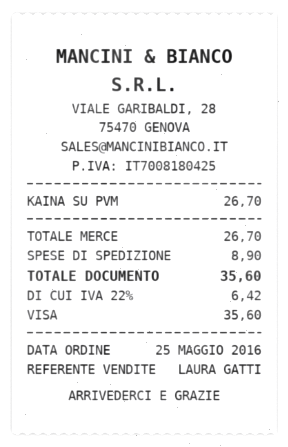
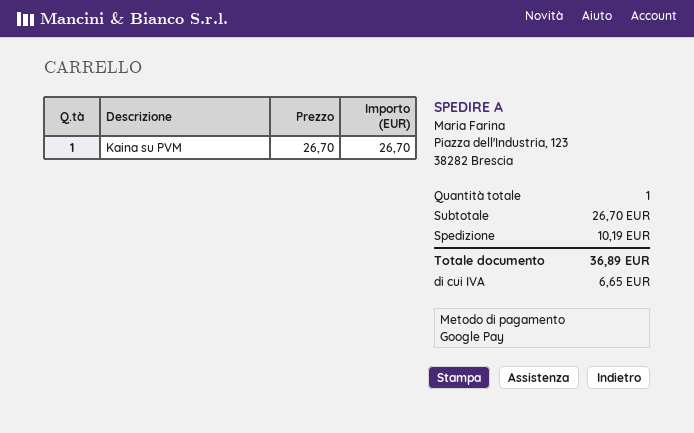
payment method: Visa -> Google Pay
shipping: 8.90 -> 10.19
tax: 6.42 -> 6.65
total: 35.60 -> 36.89

